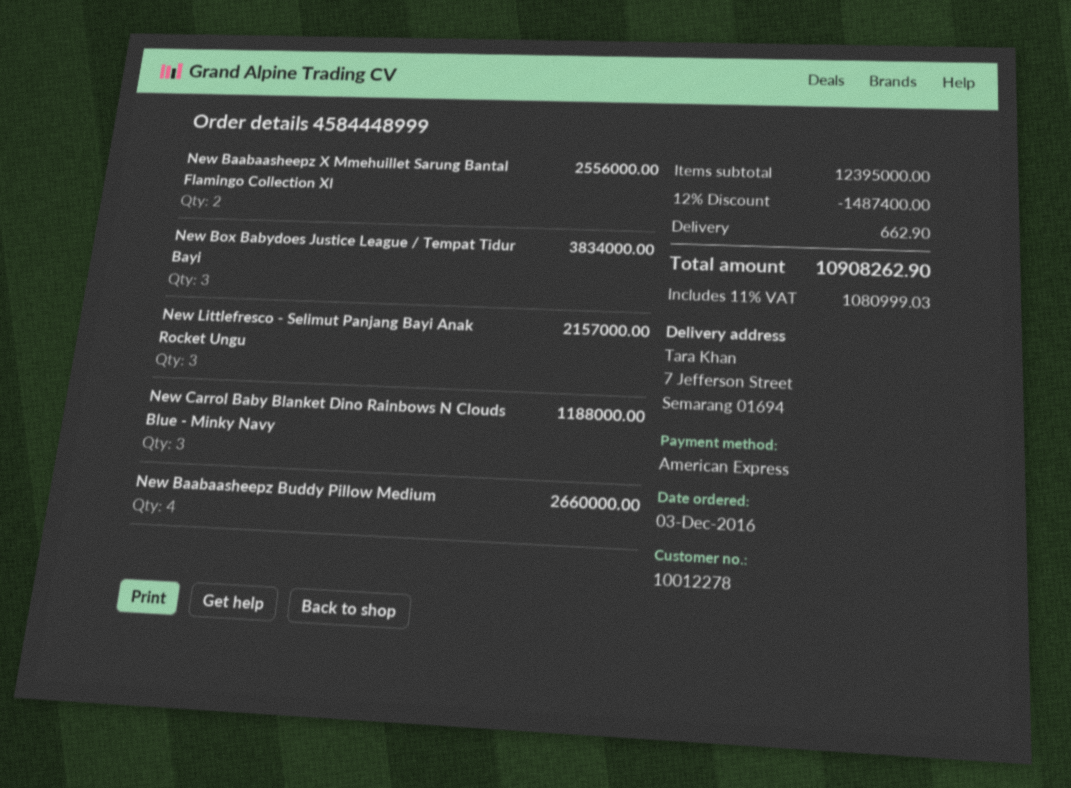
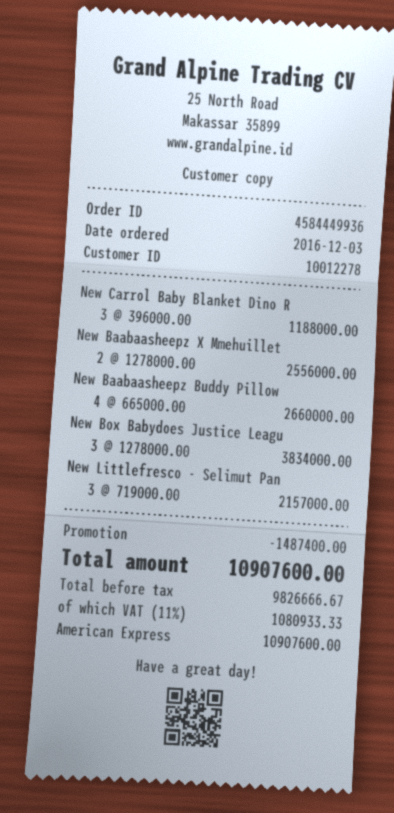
order number: 4584448999 -> 4584449936
shipping: 662.90 -> none
tax: 11% = 1080999.03 -> 11% = 1080933.33
total: 10908262.90 -> 10907600.00

